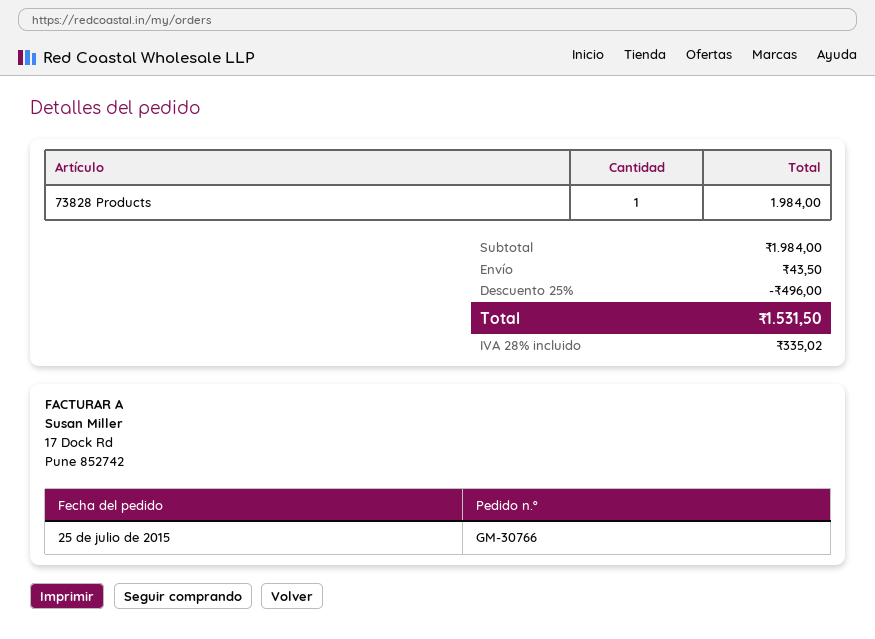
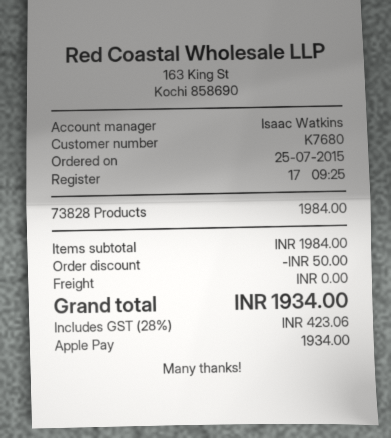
discount: 496.00 -> 50.00
shipping: 43.50 -> 0.00
tax: 28% = 335.02 -> 28% = 423.06
total: 1531.50 -> 1934.00

